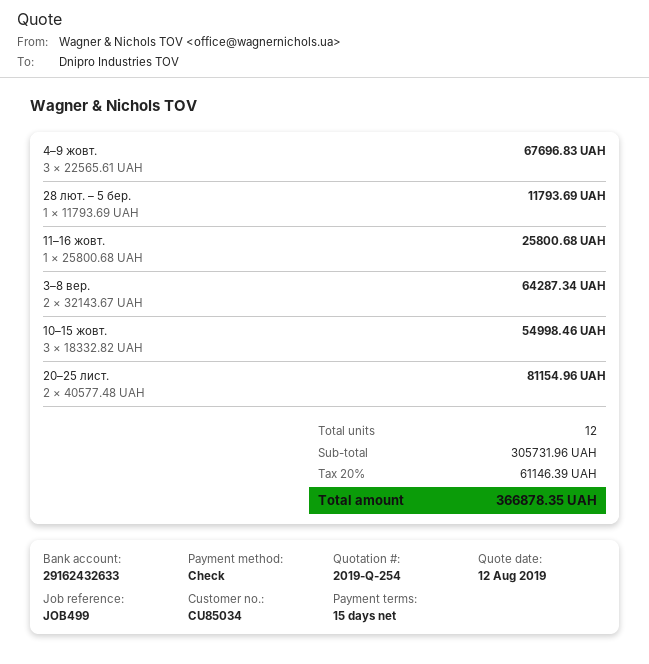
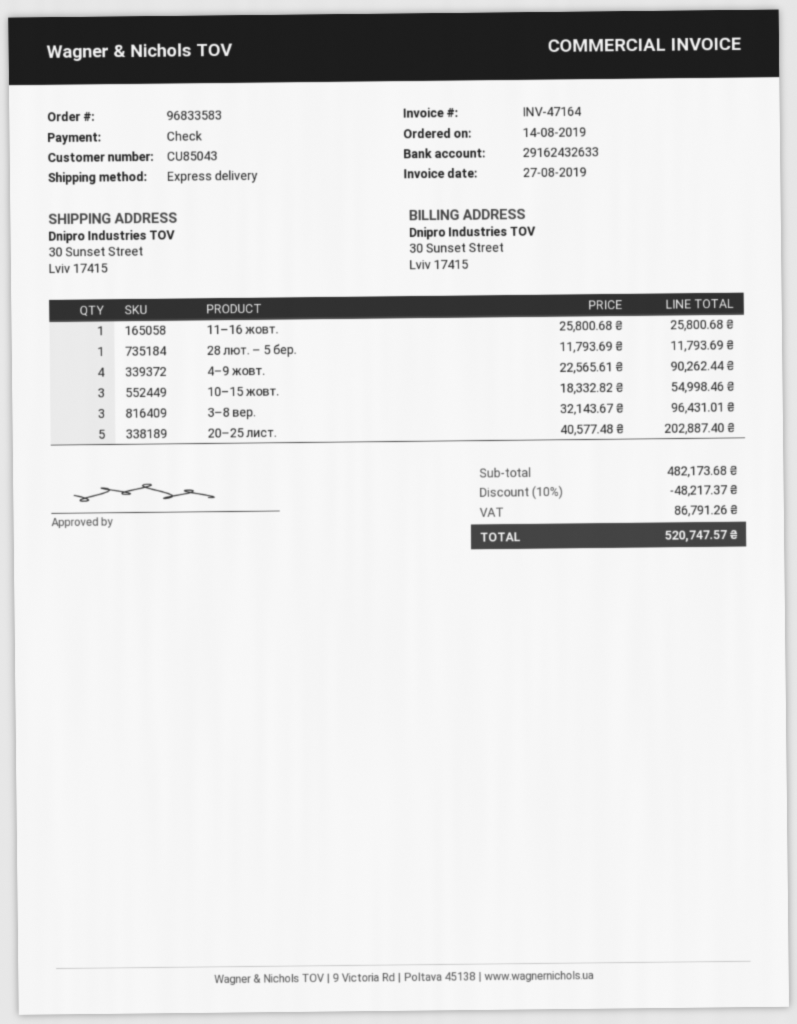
customer number: CU85034 -> CU85043
4–9 жовт.: 3 x 22565.61 = 67696.83 -> 4 x 22565.61 = 90262.44
3–8 вер.: 2 x 32143.67 = 64287.34 -> 3 x 32143.67 = 96431.01
20–25 лист.: 2 x 40577.48 = 81154.96 -> 5 x 40577.48 = 202887.40
subtotal: 305731.96 -> 482173.68
discount: none -> 10% = 48217.37
tax: 61146.39 -> 86791.26
total: 366878.35 -> 520747.57

